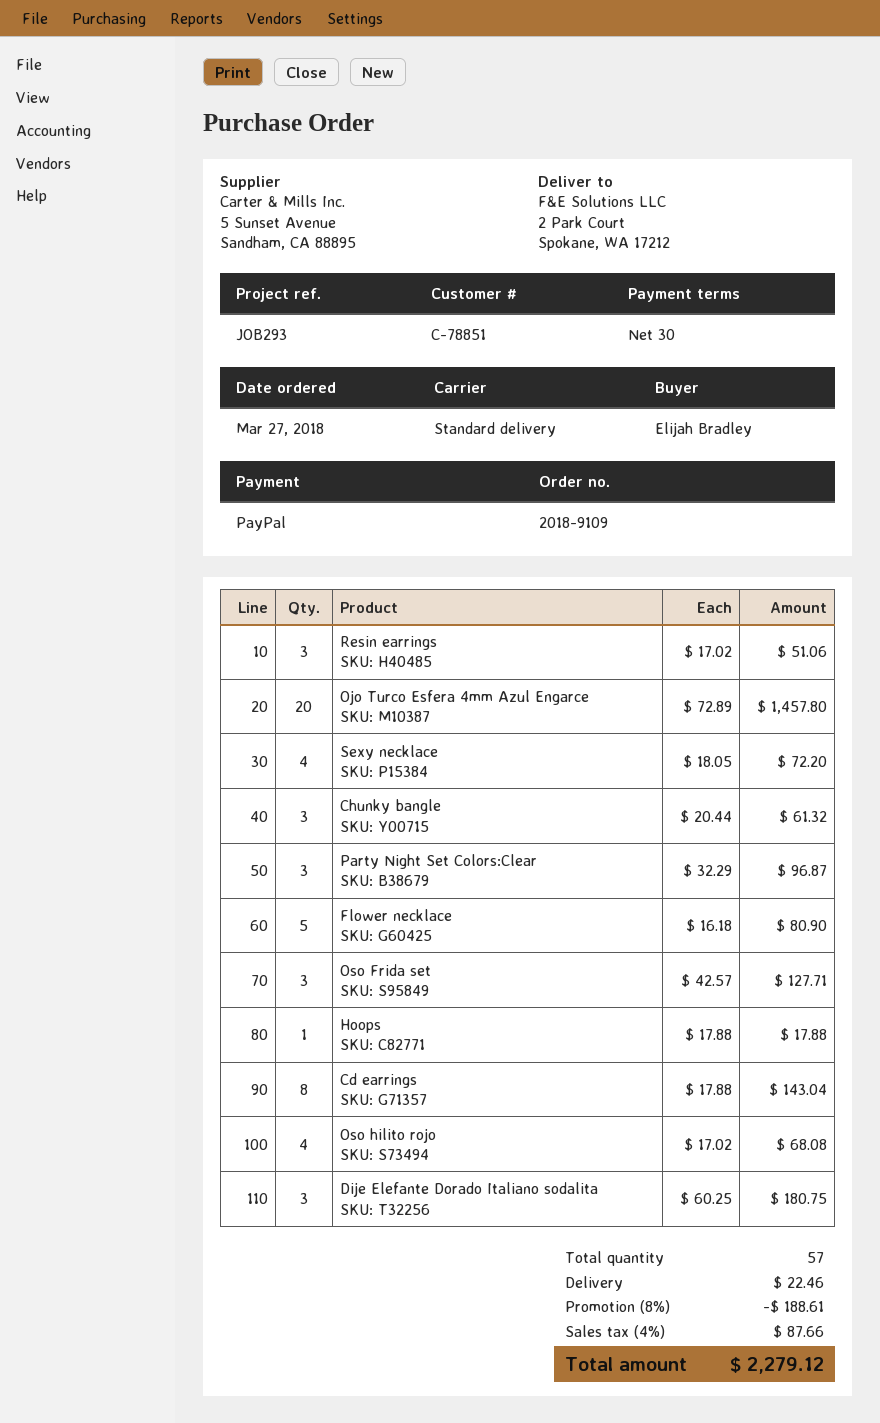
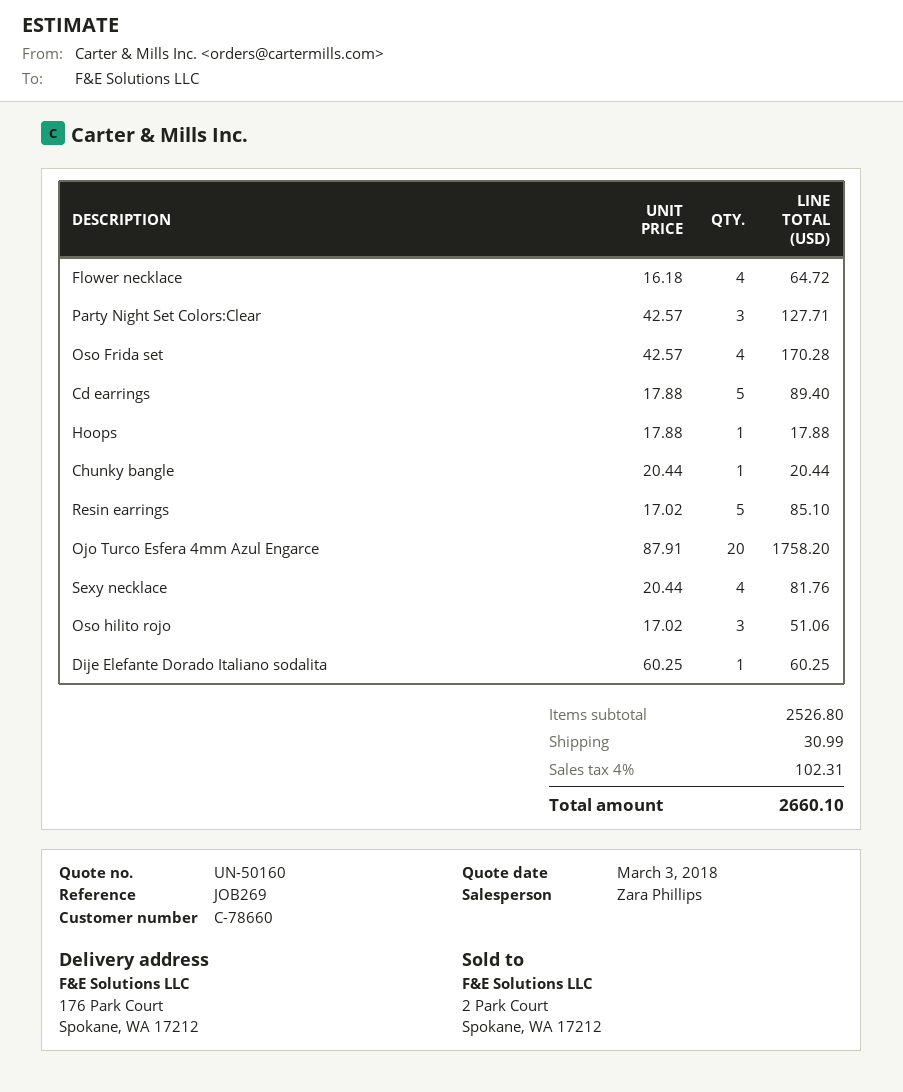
customer number: C-78851 -> C-78660
reference: JOB293 -> JOB269
ship to: 2 Park Court, Spokane, WA 17212 -> 176 Park Court, Spokane, WA 17212
Resin earrings: 3 x 17.02 = 51.06 -> 5 x 17.02 = 85.10
Ojo Turco Esfera 4mm Azul Engarce: 20 x 72.89 = 1457.80 -> 20 x 87.91 = 1758.20
Sexy necklace: 4 x 18.05 = 72.20 -> 4 x 20.44 = 81.76
Chunky bangle: 3 x 20.44 = 61.32 -> 1 x 20.44 = 20.44
Party Night Set Colors:Clear: 3 x 32.29 = 96.87 -> 3 x 42.57 = 127.71
Flower necklace: 5 x 16.18 = 80.90 -> 4 x 16.18 = 64.72
Oso Frida set: 3 x 42.57 = 127.71 -> 4 x 42.57 = 170.28
Cd earrings: 8 x 17.88 = 143.04 -> 5 x 17.88 = 89.40
Oso hilito rojo: 4 x 17.02 = 68.08 -> 3 x 17.02 = 51.06
Dije Elefante Dorado Italiano sodalita: 3 x 60.25 = 180.75 -> 1 x 60.25 = 60.25
discount: 8% = 188.61 -> none
shipping: 22.46 -> 30.99
tax: 4% = 87.66 -> 4% = 102.31
total: 2279.12 -> 2660.10

